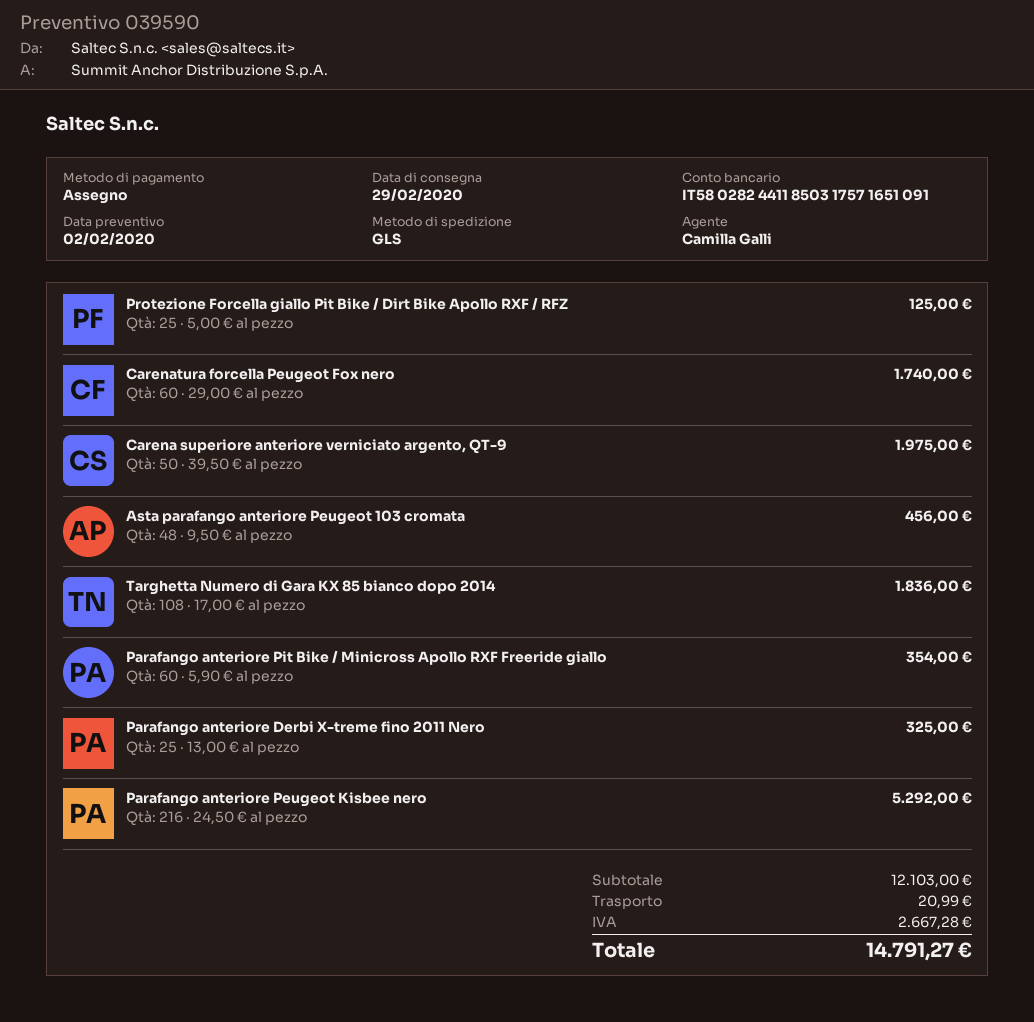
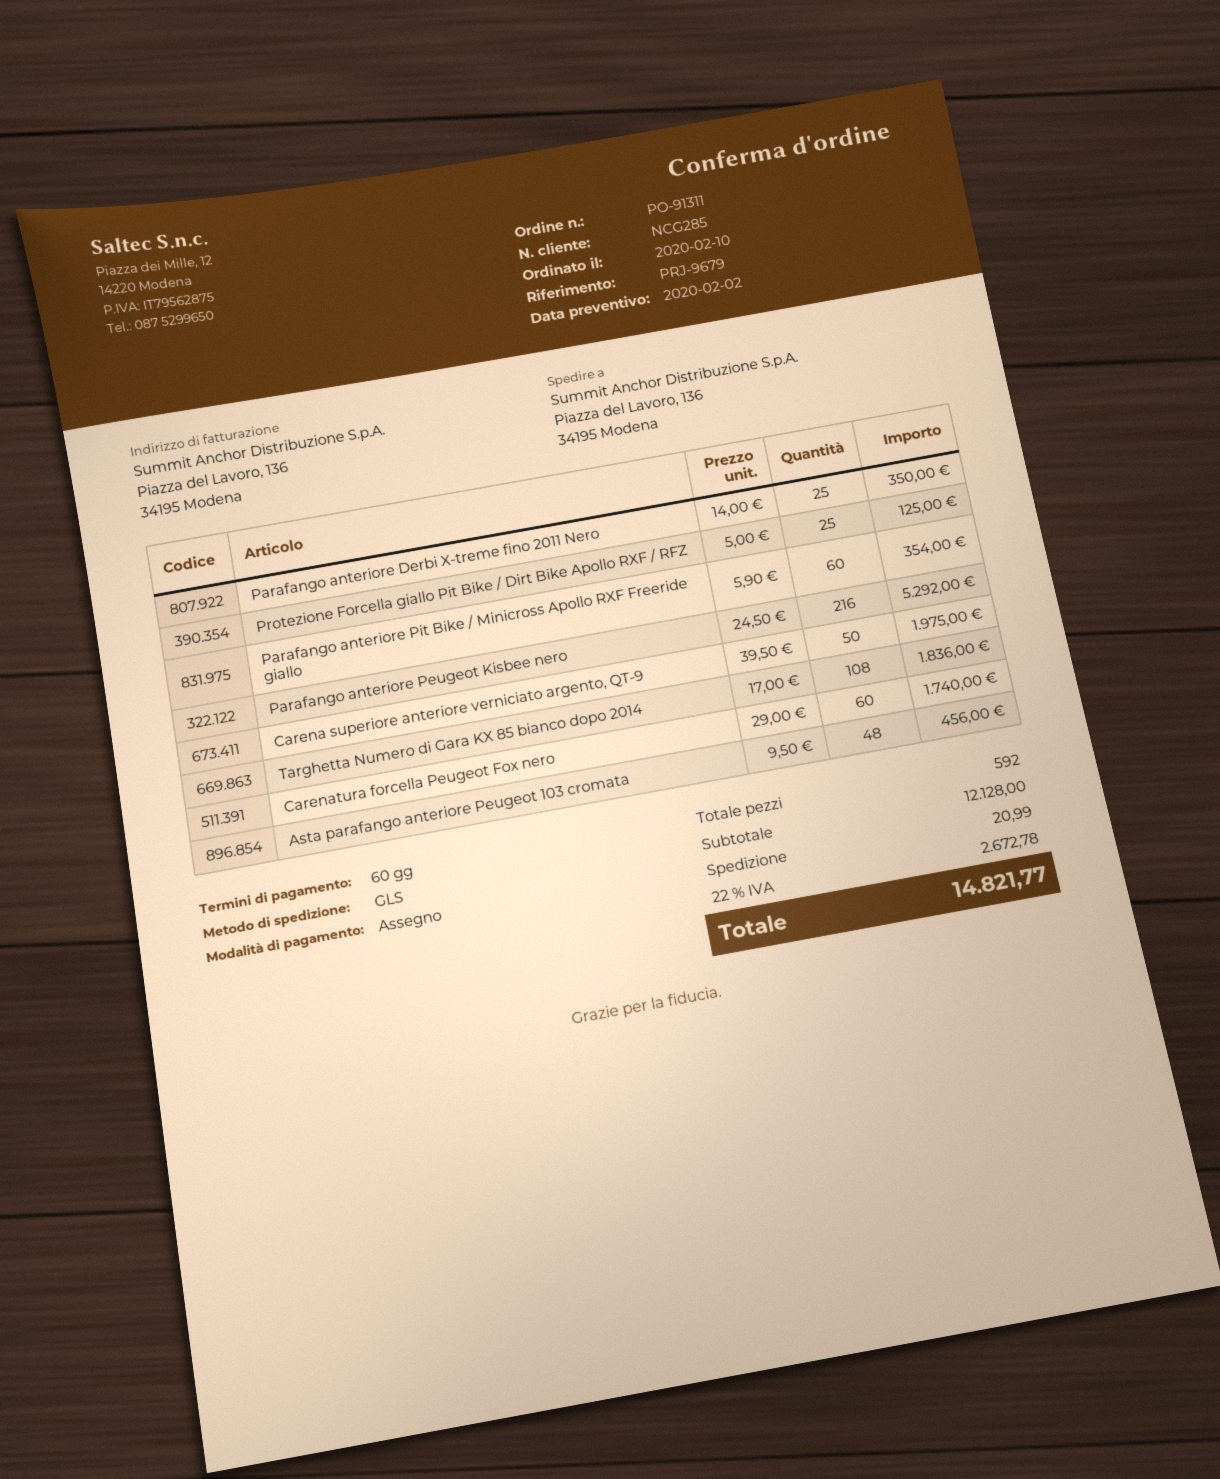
Parafango anteriore Derbi X-treme fino 2011 Nero: 25 x 13.00 = 325.00 -> 25 x 14.00 = 350.00
subtotal: 12103.00 -> 12128.00
tax: 2667.28 -> 2672.78
total: 14791.27 -> 14821.77

